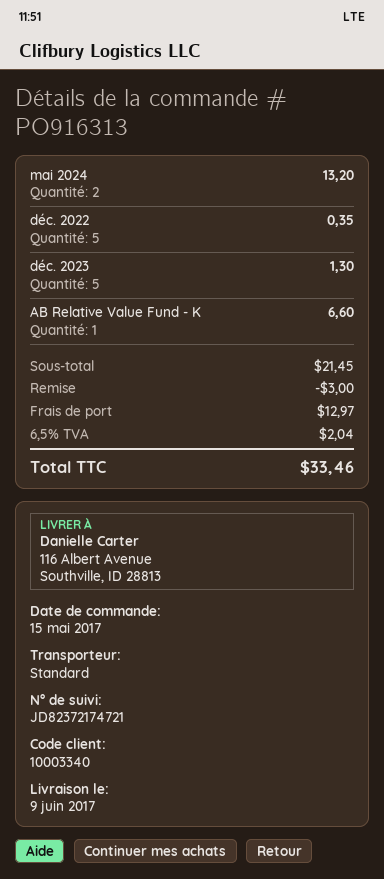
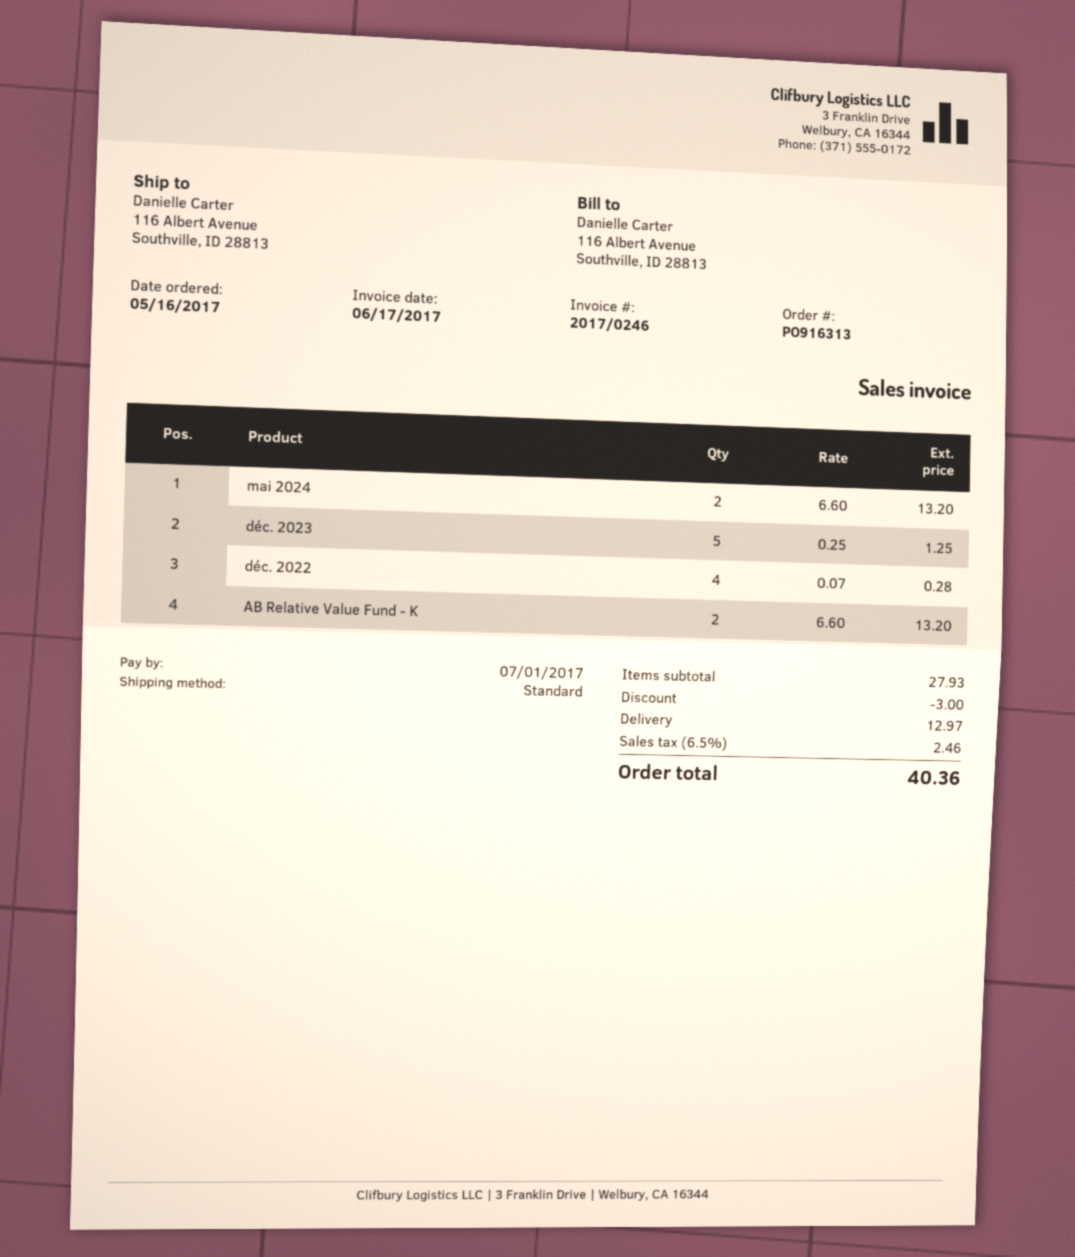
order date: 2017-05-15 -> 2017-05-16
déc. 2022: 5 for 0.35 -> 4 for 0.28
déc. 2023: 5 for 1.30 -> 5 for 1.25
AB Relative Value Fund - K: 1 for 6.60 -> 2 for 13.20
subtotal: 21.45 -> 27.93
tax: 6.5% = 2.04 -> 6.5% = 2.46
total: 33.46 -> 40.36

